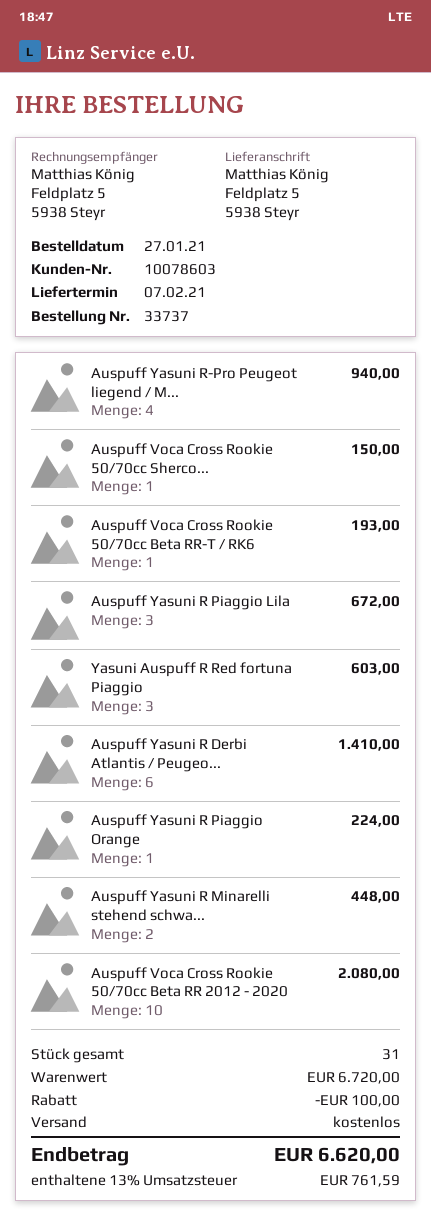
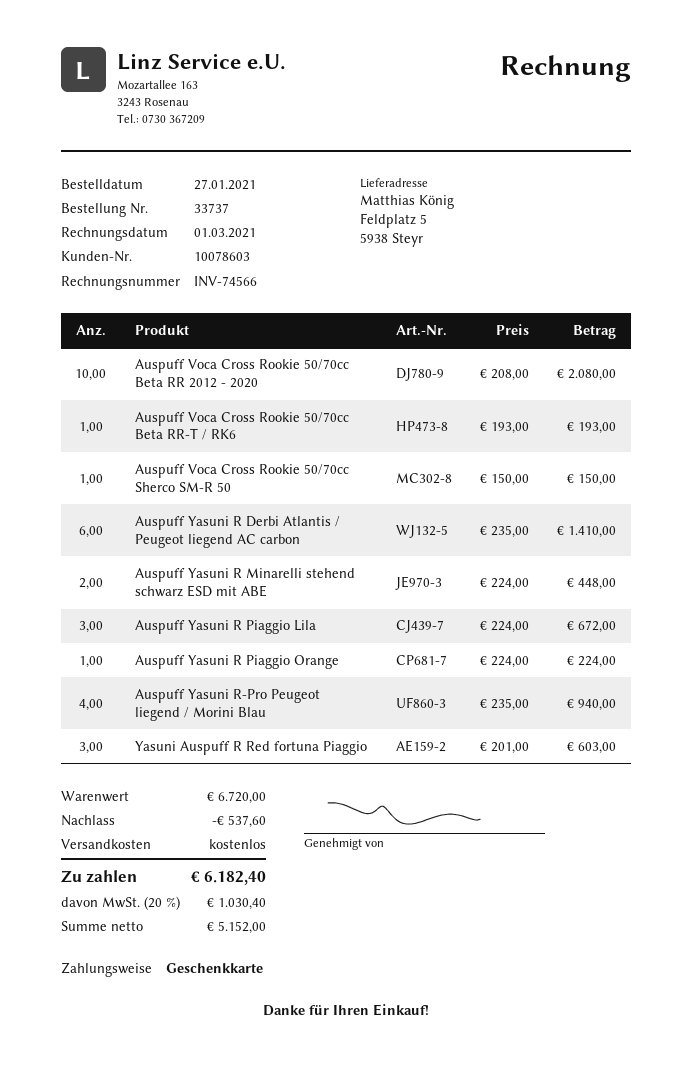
discount: 100.00 -> 537.60
tax: 13% = 761.59 -> 20% = 1030.40
total: 6620.00 -> 6182.40

